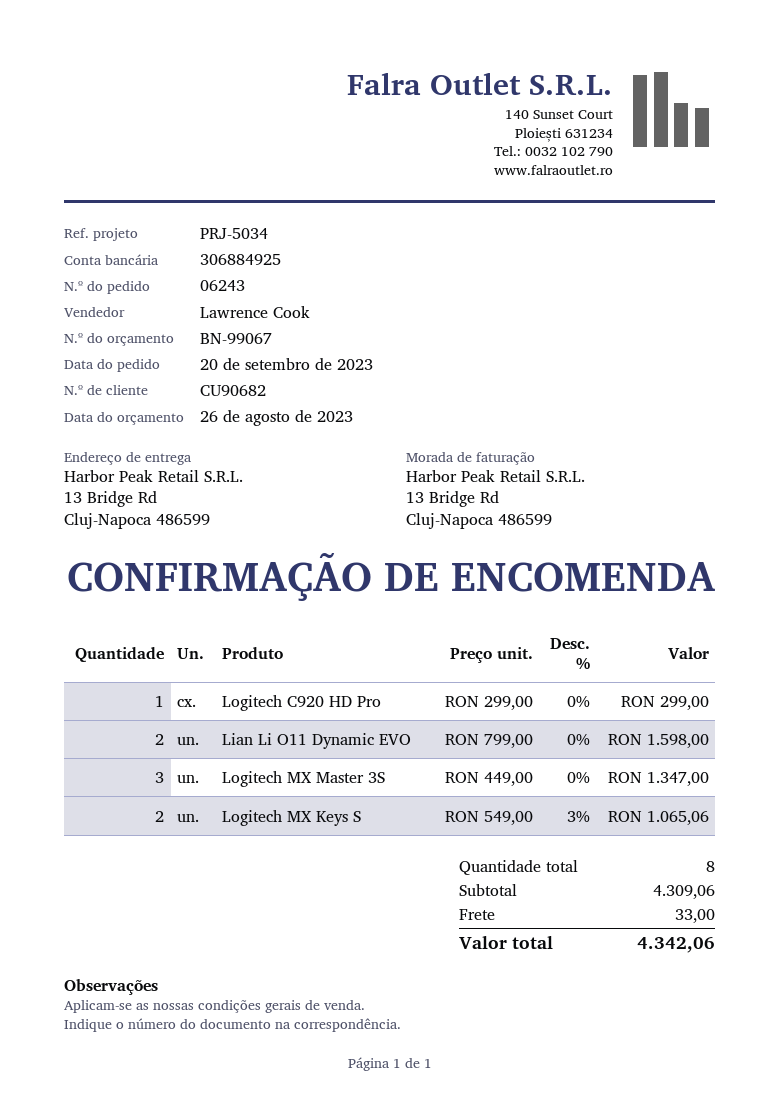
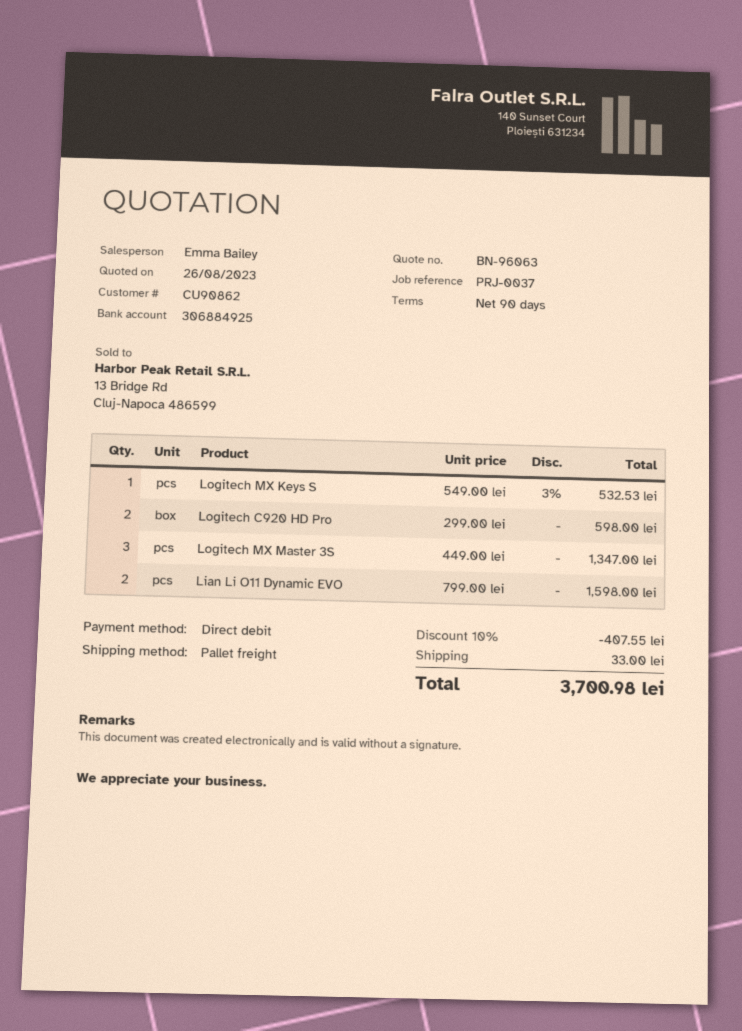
quote number: BN-99067 -> BN-96063
customer number: CU90682 -> CU90862
reference: PRJ-5034 -> PRJ-0037
sales rep: Lawrence Cook -> Emma Bailey
Logitech C920 HD Pro: 1 x 299.00 = 299.00 -> 2 x 299.00 = 598.00
Logitech MX Keys S: 2 x 549.00 - 3% = 1065.06 -> 1 x 549.00 - 3% = 532.53
discount: none -> 10% = 407.55
total: 4342.06 -> 3700.98

